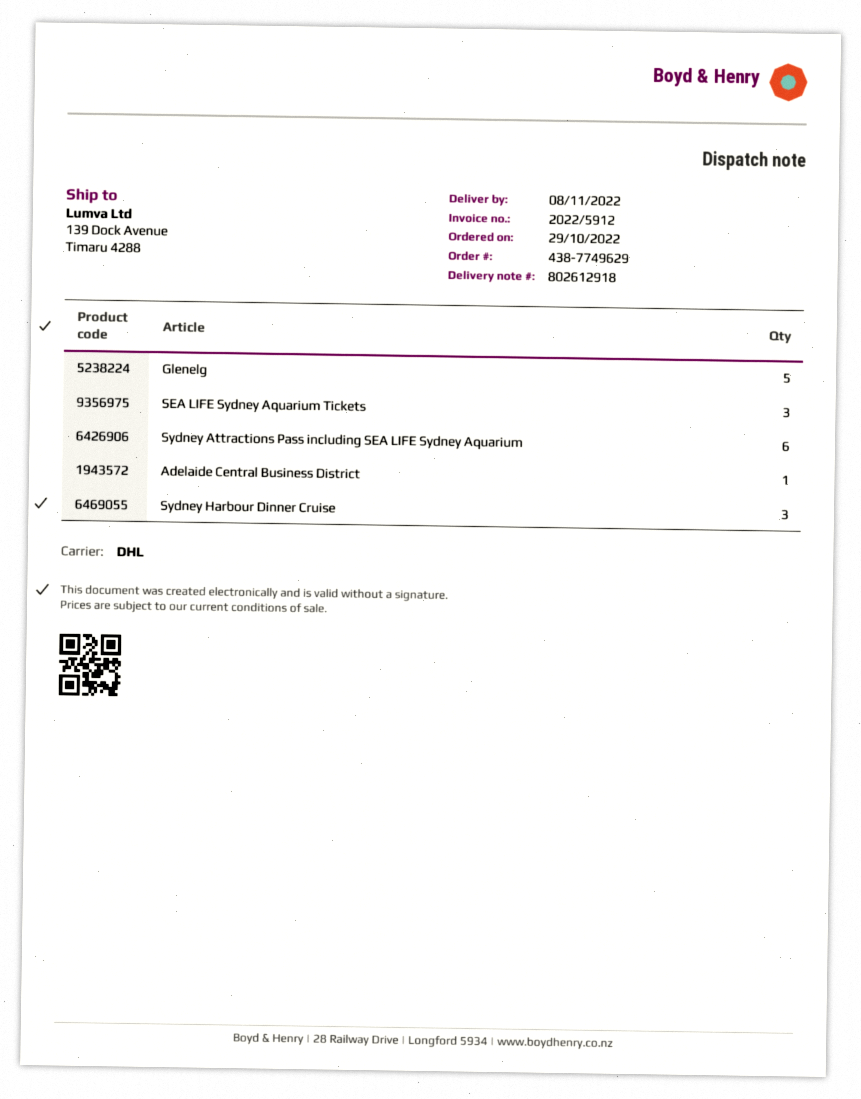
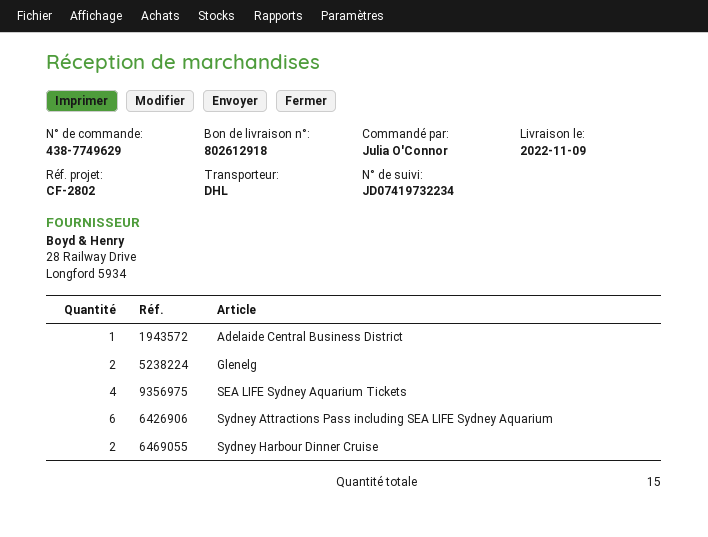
delivery date: 2022-11-08 -> 2022-11-09
Glenelg: 5 -> 2
SEA LIFE Sydney Aquarium Tickets: 3 -> 4
Sydney Harbour Dinner Cruise: 3 -> 2

